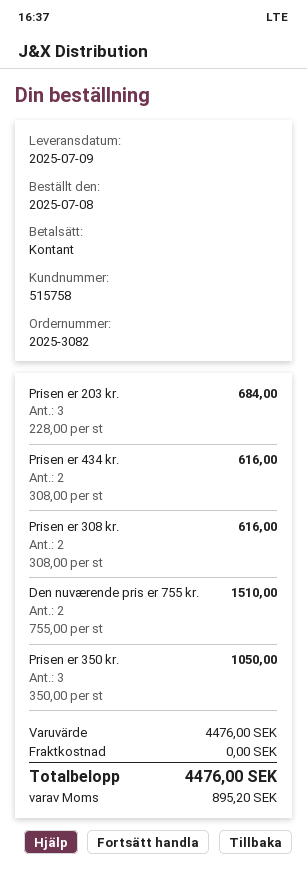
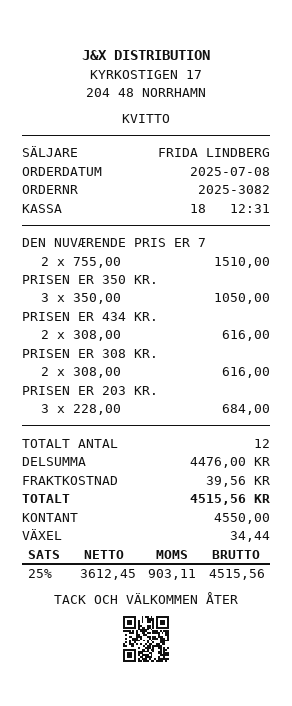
shipping: 0.00 -> 39.56
tax: 895.20 -> 903.11
total: 4476.00 -> 4515.56

